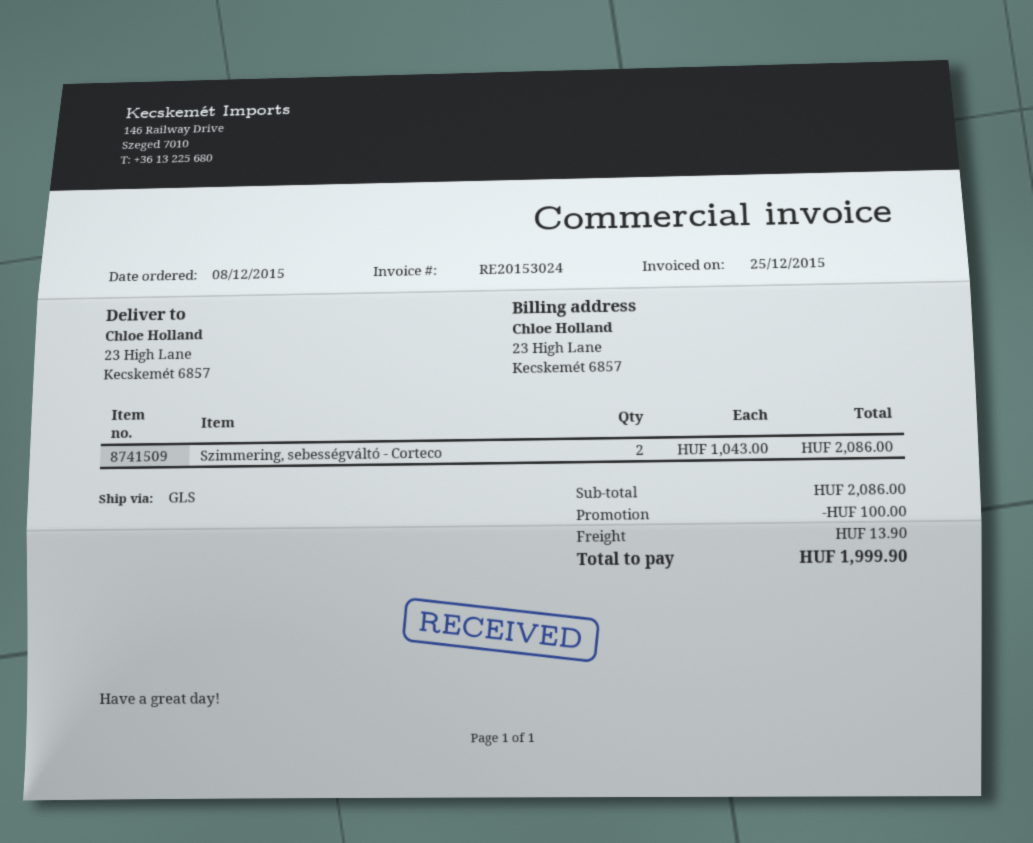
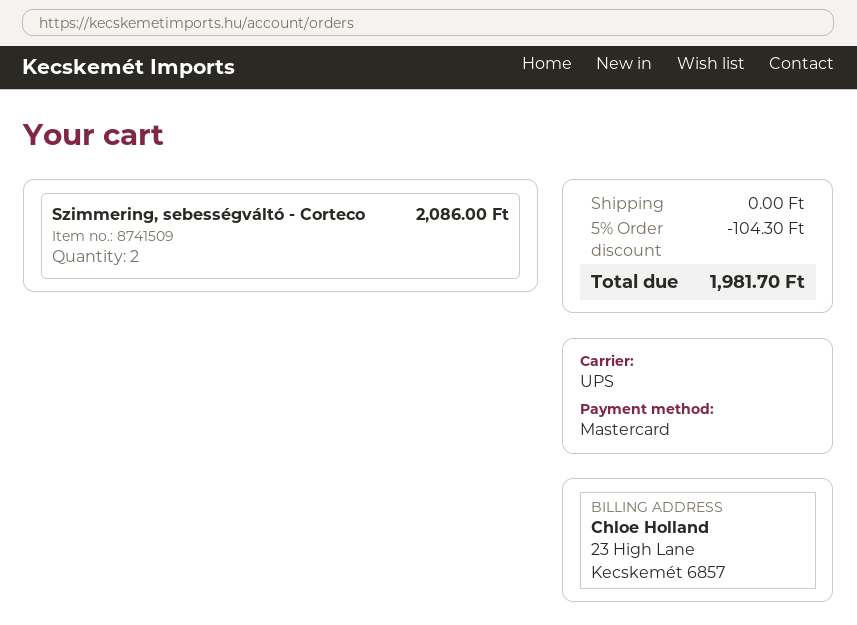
shipping method: GLS -> UPS
discount: 100.00 -> 104.30
shipping: 13.90 -> 0.00
total: 1999.90 -> 1981.70

